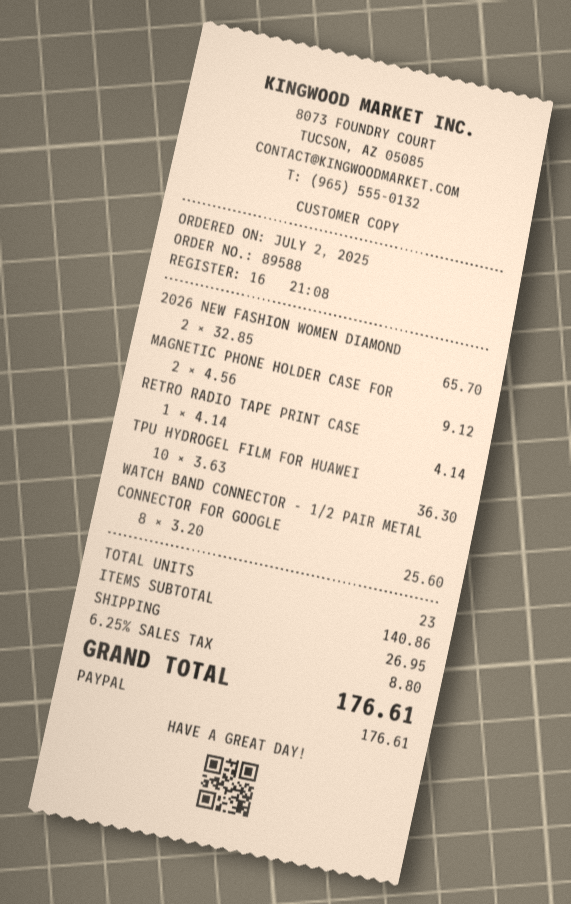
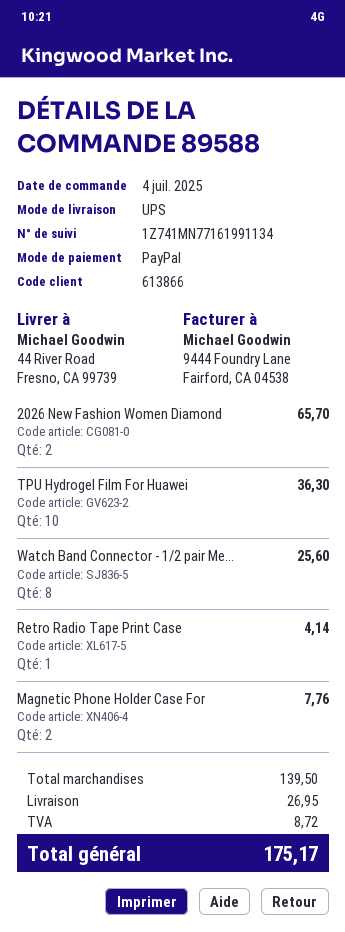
order date: 2025-07-02 -> 2025-07-04
MAGNETIC PHONE HOLDER CASE FOR: 2 for 9.12 -> 2 for 7.76
subtotal: 140.86 -> 139.50
tax: 8.80 -> 8.72
total: 176.61 -> 175.17

